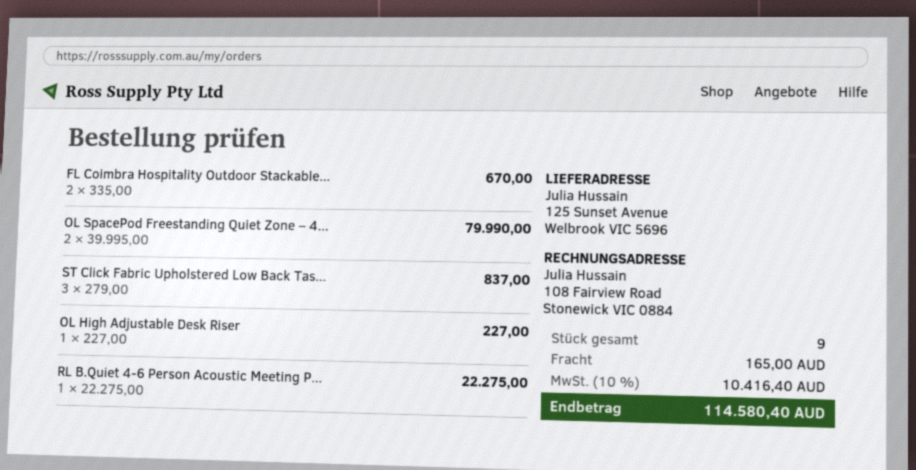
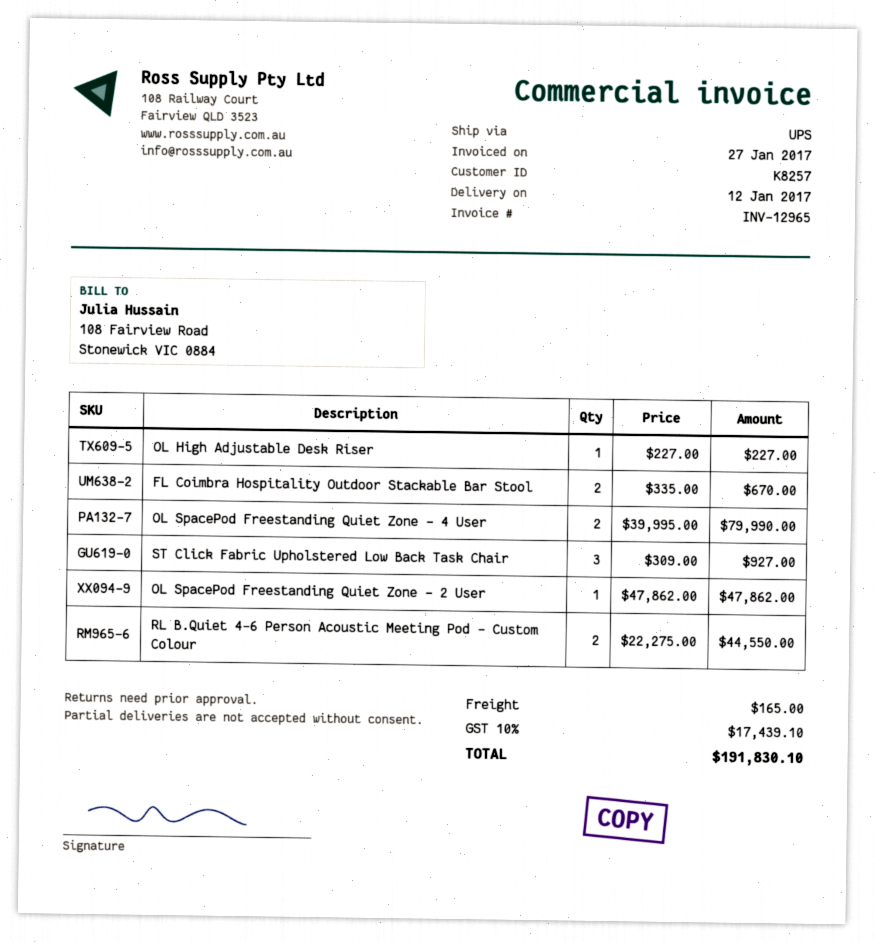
ST Click Fabric Upholstered Low Back Tas...: 3 x 279.00 = 837.00 -> 3 x 309.00 = 927.00
RL B.Quiet 4-6 Person Acoustic Meeting P...: 1 x 22275.00 = 22275.00 -> 2 x 22275.00 = 44550.00
OL SpacePod Freestanding Quiet Zone – 2 User: none -> 1 x 47862.00 = 47862.00
tax: 10% = 10416.40 -> 10% = 17439.10
total: 114580.40 -> 191830.10

